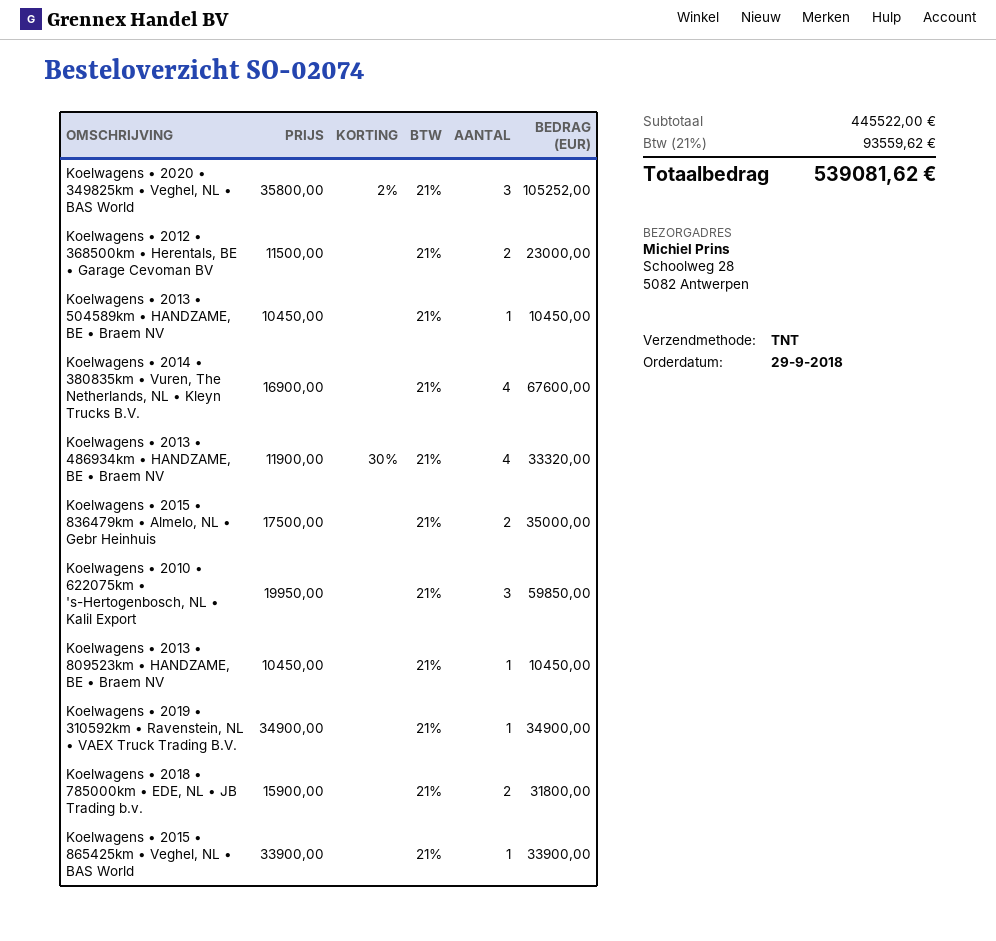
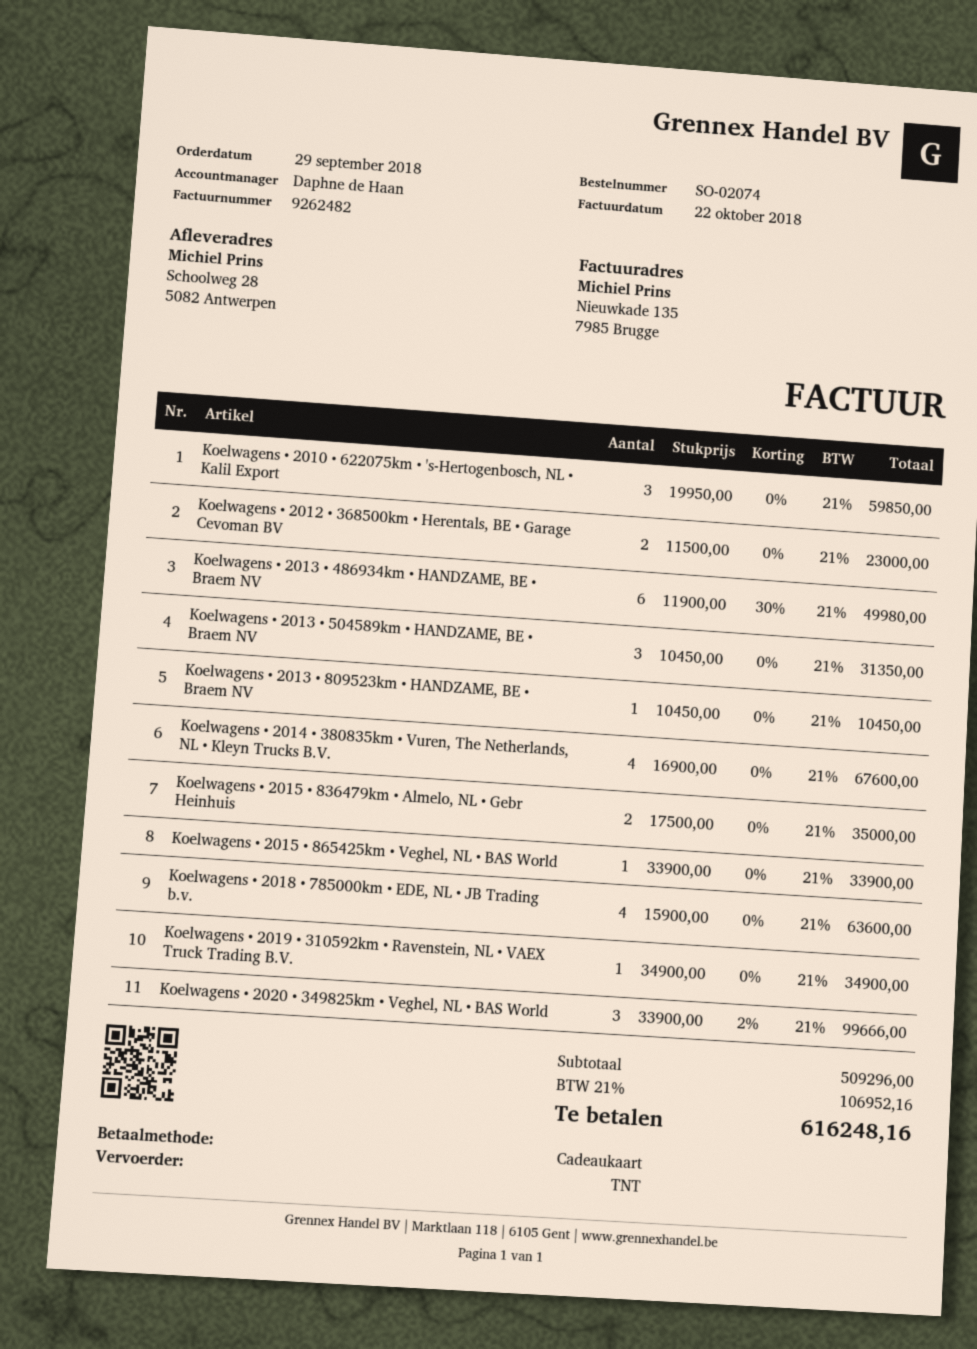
Koelwagens • 2020 • 349825km • Veghel, NL • BAS World: 3 x 35800.00 - 2% = 105252.00 -> 3 x 33900.00 - 2% = 99666.00
Koelwagens • 2013 • 504589km • HANDZAME, BE • Braem NV: 1 x 10450.00 = 10450.00 -> 3 x 10450.00 = 31350.00
Koelwagens • 2013 • 486934km • HANDZAME, BE • Braem NV: 4 x 11900.00 - 30% = 33320.00 -> 6 x 11900.00 - 30% = 49980.00
Koelwagens • 2018 • 785000km • EDE, NL • JB Trading b.v.: 2 x 15900.00 = 31800.00 -> 4 x 15900.00 = 63600.00
subtotal: 445522.00 -> 509296.00
tax: 21% = 93559.62 -> 21% = 106952.16
total: 539081.62 -> 616248.16

